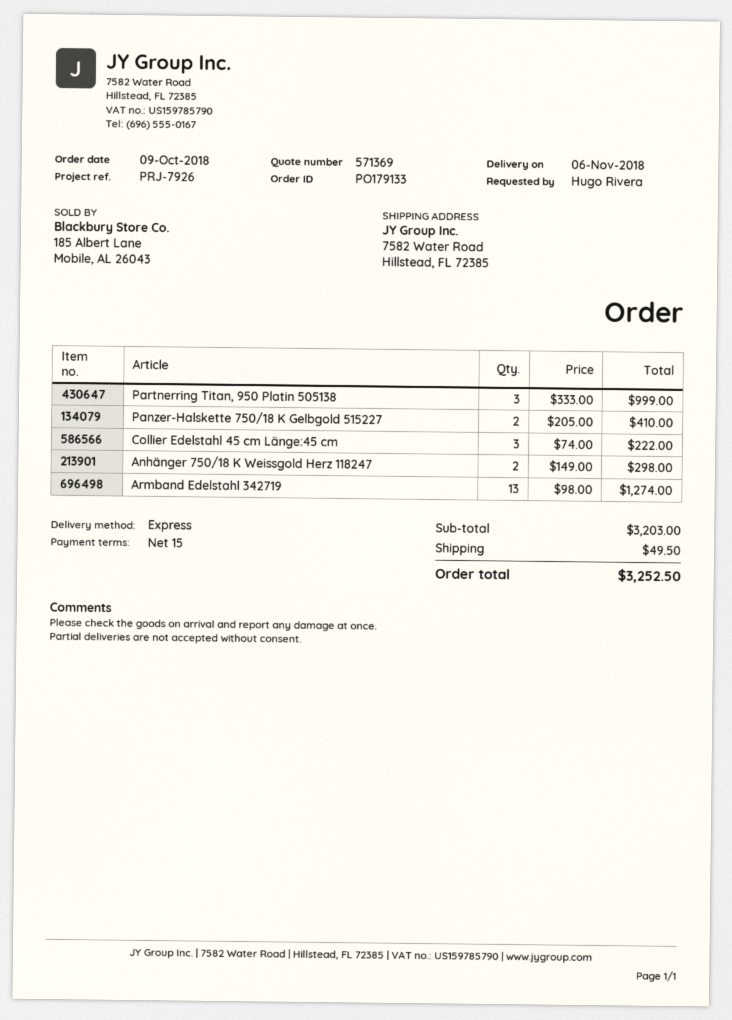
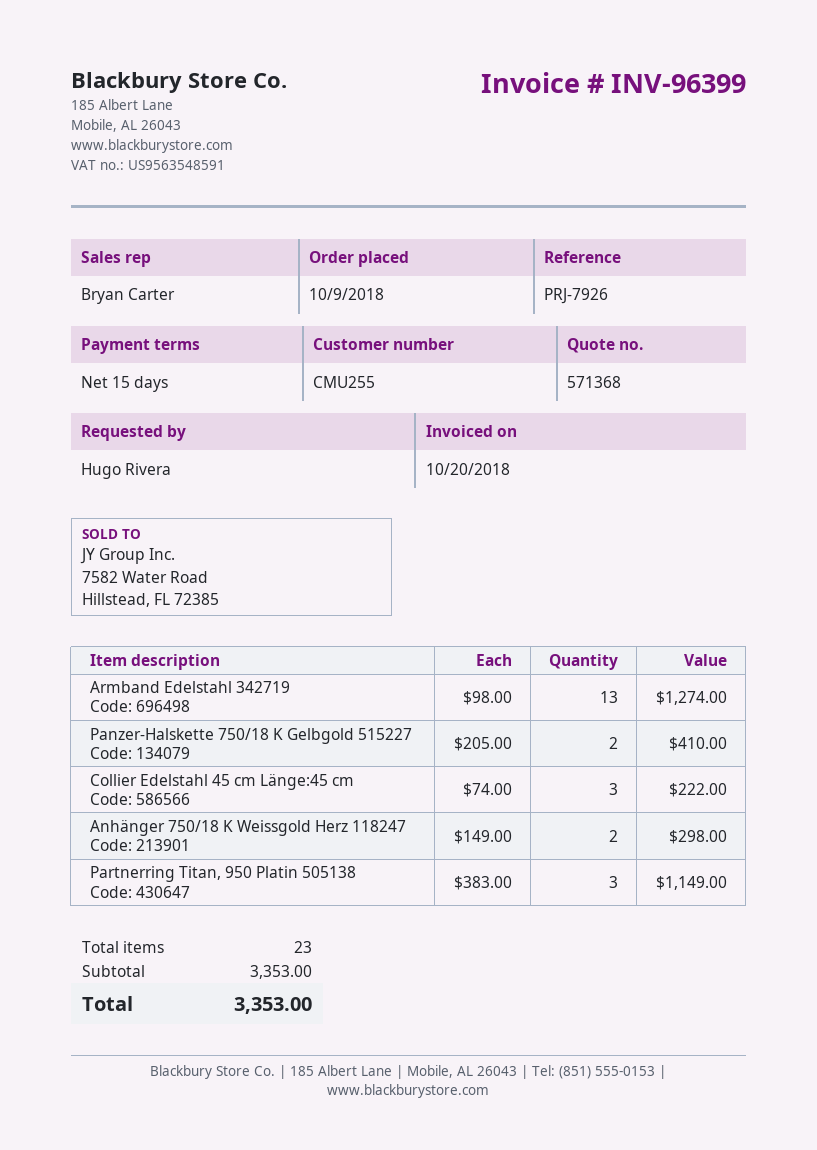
quote number: 571369 -> 571368
Partnerring Titan, 950 Platin 505138: 3 x 333.00 = 999.00 -> 3 x 383.00 = 1149.00
subtotal: 3203.00 -> 3353.00
shipping: 49.50 -> none
total: 3252.50 -> 3353.00

